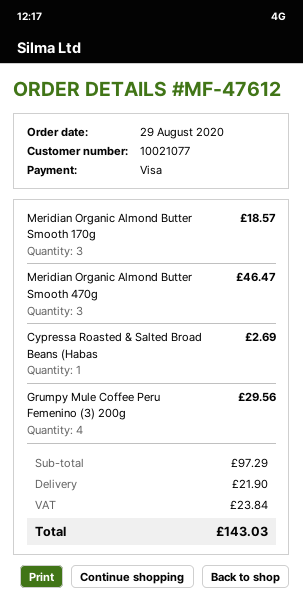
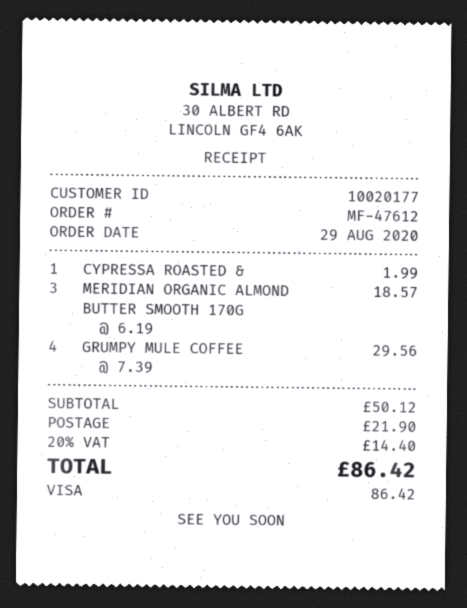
customer number: 10021077 -> 10020177
Meridian Organic Almond Butter Smooth 470g: 3 for 46.47 -> none
Cypressa Roasted & Salted Broad Beans (Habas: 1 for 2.69 -> 1 for 1.99
subtotal: 97.29 -> 50.12
tax: 23.84 -> 14.40
total: 143.03 -> 86.42

